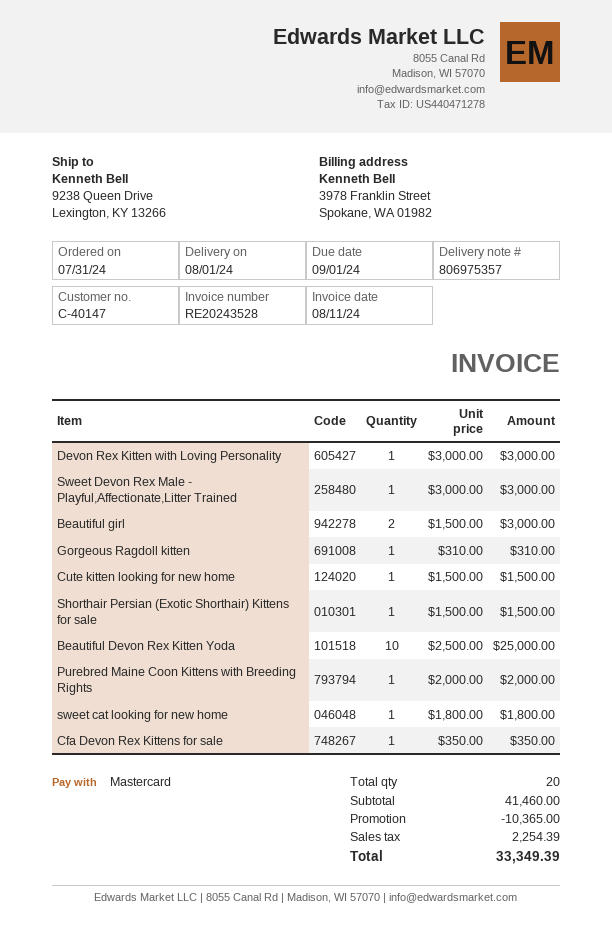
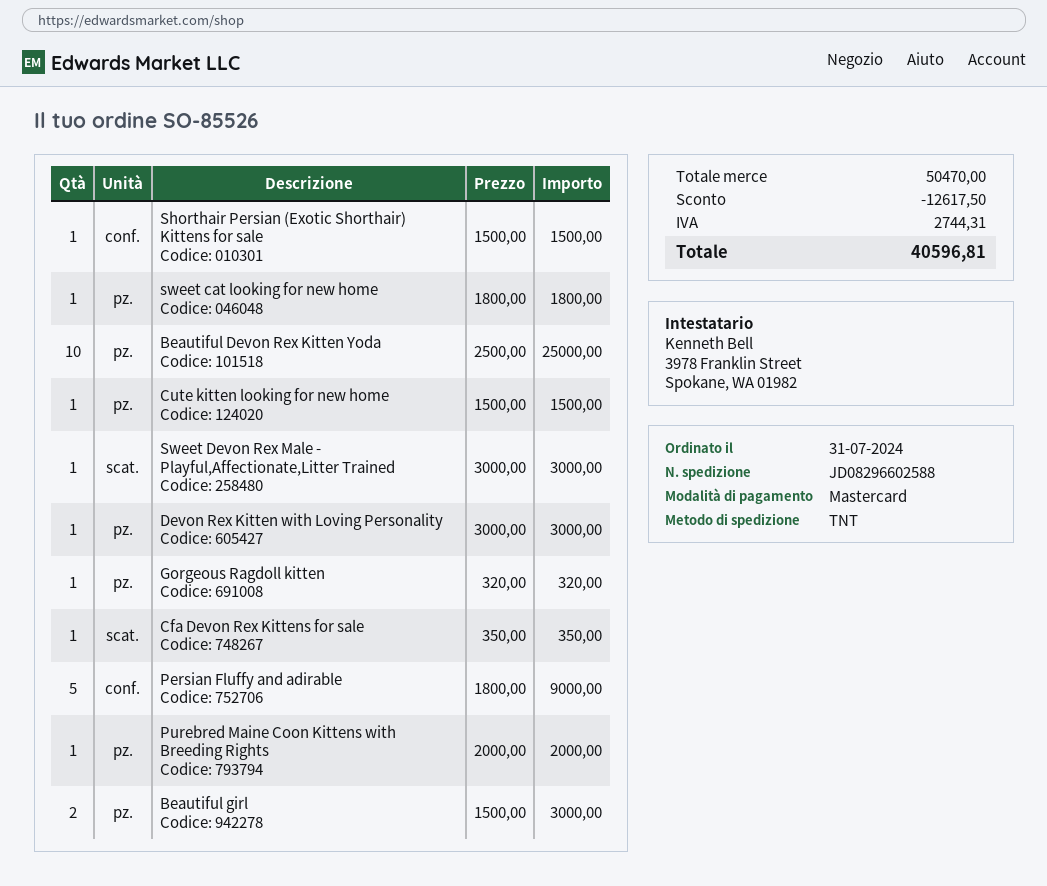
Gorgeous Ragdoll kitten: 1 x 310.00 = 310.00 -> 1 x 320.00 = 320.00
Persian Fluffy and adirable: none -> 5 x 1800.00 = 9000.00
subtotal: 41460.00 -> 50470.00
discount: 10365.00 -> 12617.50
tax: 2254.39 -> 2744.31
total: 33349.39 -> 40596.81

